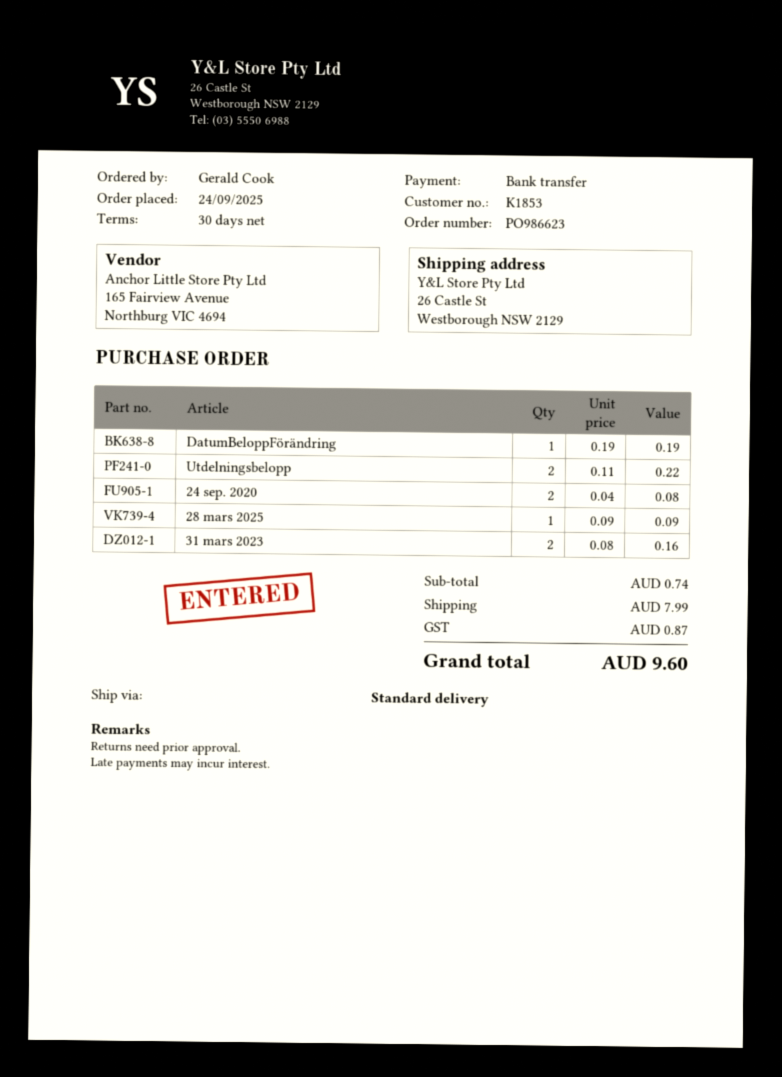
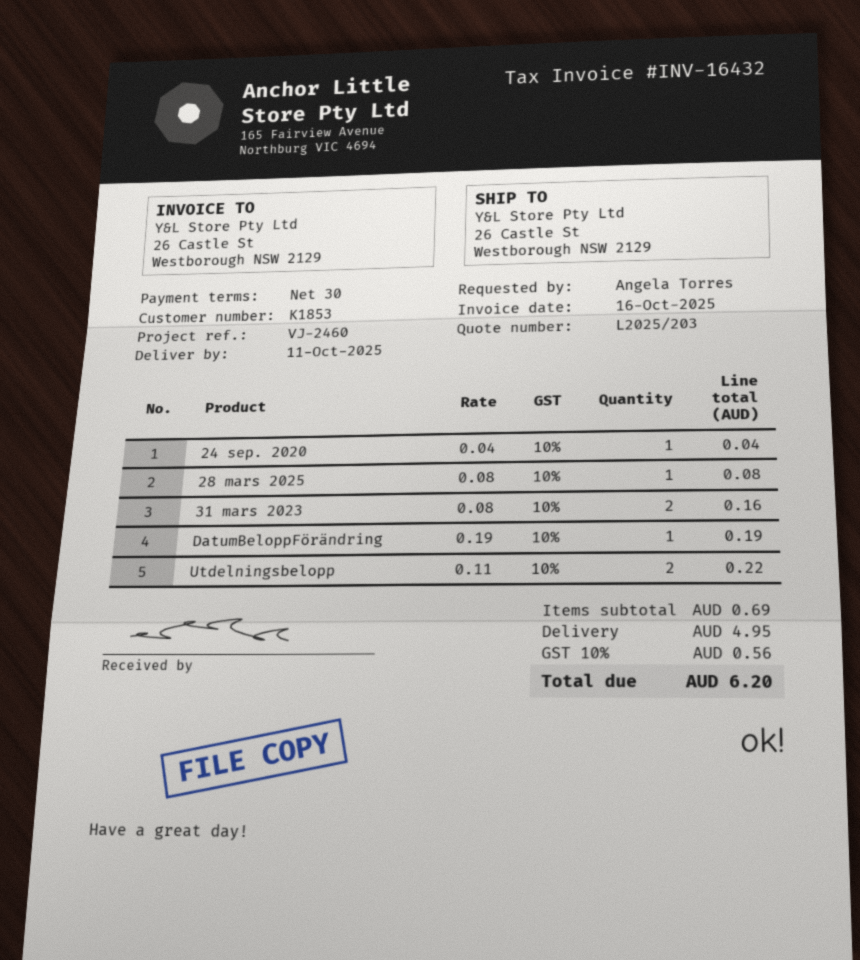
ordered by: Gerald Cook -> Angela Torres
24 sep. 2020: 2 x 0.04 = 0.08 -> 1 x 0.04 = 0.04
28 mars 2025: 1 x 0.09 = 0.09 -> 1 x 0.08 = 0.08
subtotal: 0.74 -> 0.69
shipping: 7.99 -> 4.95
tax: 0.87 -> 0.56
total: 9.60 -> 6.20

